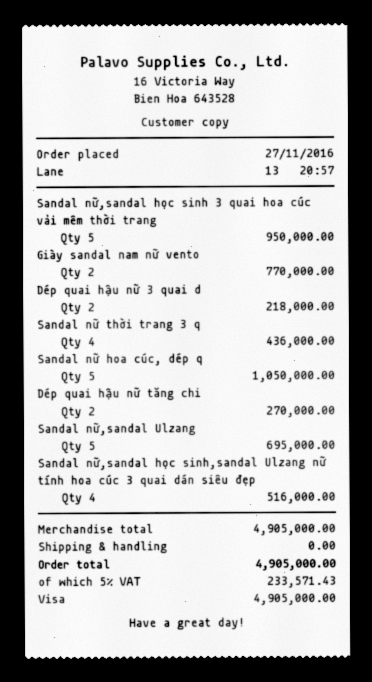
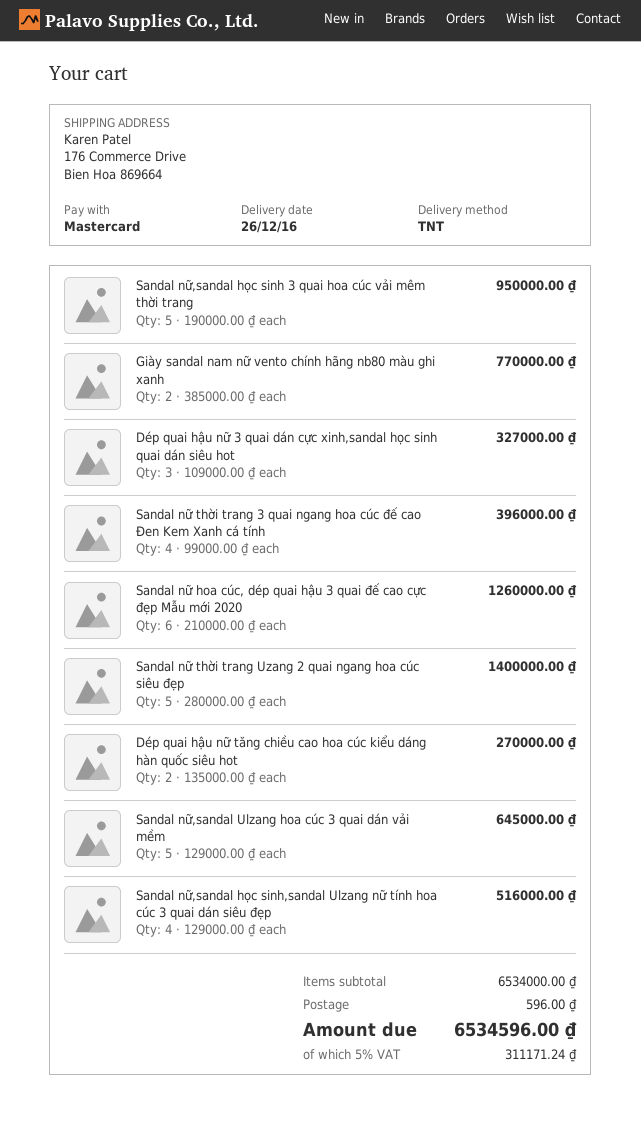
payment method: Visa -> Mastercard
Dép quai hậu nữ 3 quai d: 2 for 218000.00 -> 3 for 327000.00
Sandal nữ thời trang 3 q: 4 for 436000.00 -> 4 for 396000.00
Sandal nữ hoa cúc, dép q: 5 for 1050000.00 -> 6 for 1260000.00
Sandal nữ,sandal Ulzang: 5 for 695000.00 -> 5 for 645000.00
Sandal nữ thời trang Uzang 2 quai ngang hoa cúc siêu đẹp: none -> 5 for 1400000.00
subtotal: 4905000.00 -> 6534000.00
shipping: 0.00 -> 596.00
tax: 5% = 233571.43 -> 5% = 311171.24
total: 4905000.00 -> 6534596.00

